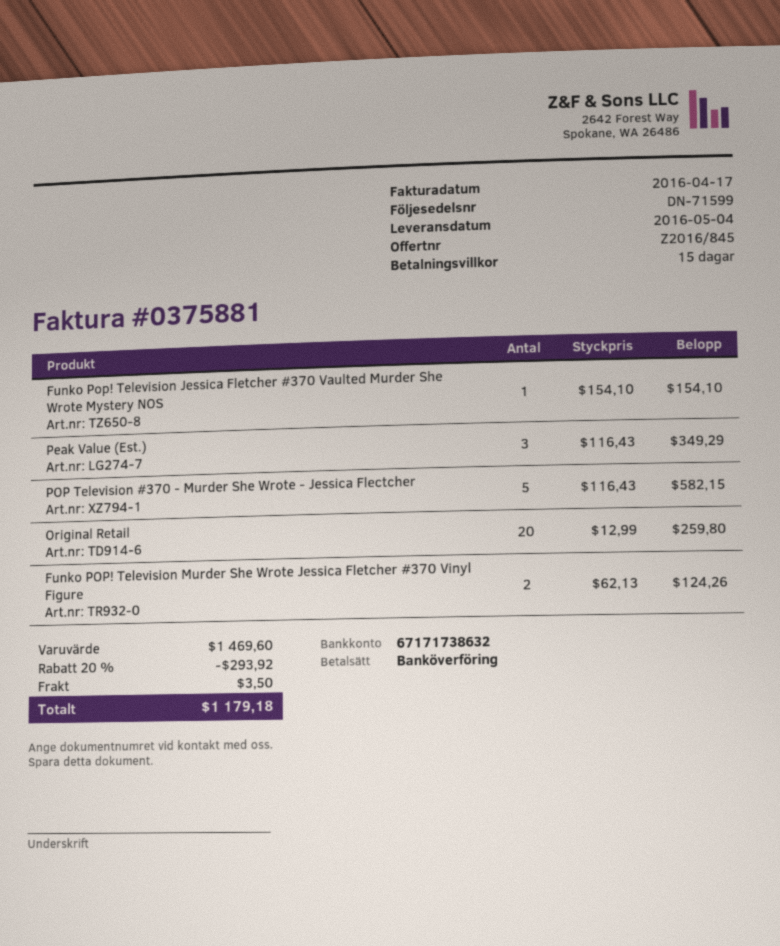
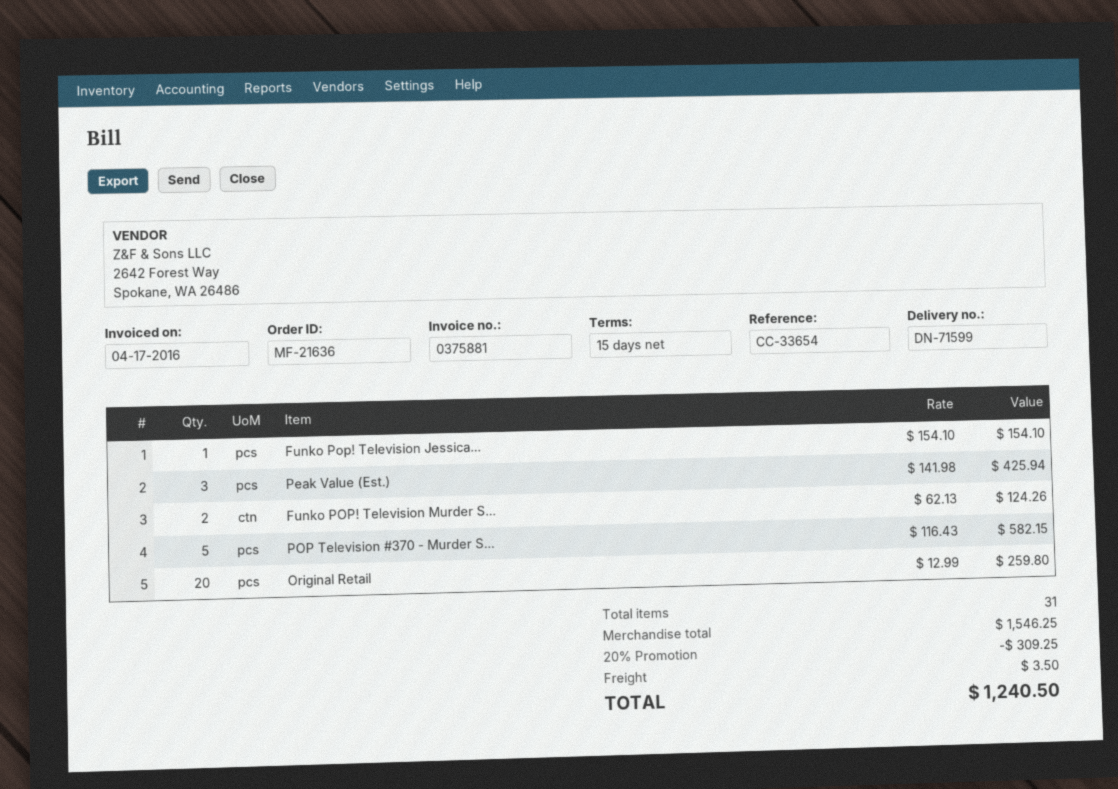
Peak Value (Est.): 3 x 116.43 = 349.29 -> 3 x 141.98 = 425.94
subtotal: 1469.60 -> 1546.25
discount: 20% = 293.92 -> 20% = 309.25
total: 1179.18 -> 1240.50

